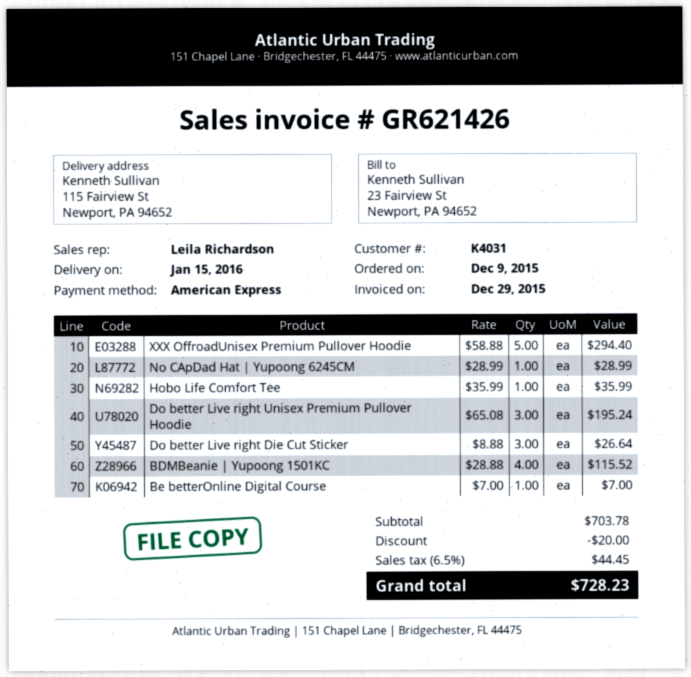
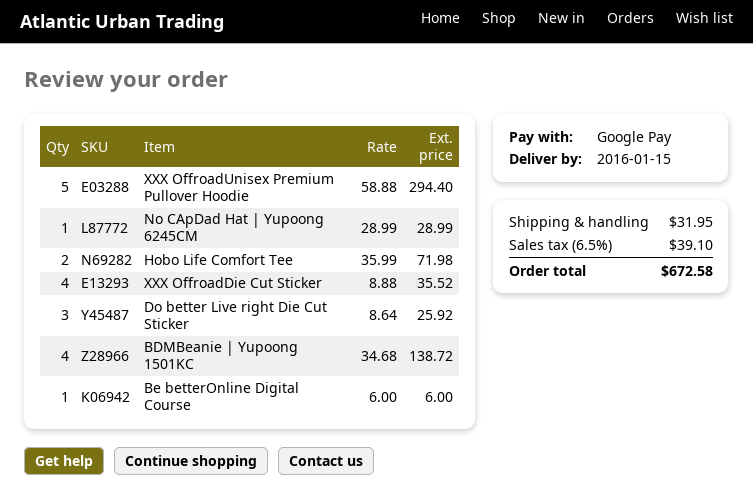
payment method: American Express -> Google Pay
Hobo Life Comfort Tee: 1 x 35.99 = 35.99 -> 2 x 35.99 = 71.98
Do better Live right Unisex Premium Pullover Hoodie: 3 x 65.08 = 195.24 -> none
Do better Live right Die Cut Sticker: 3 x 8.88 = 26.64 -> 3 x 8.64 = 25.92
BDMBeanie | Yupoong 1501KC: 4 x 28.88 = 115.52 -> 4 x 34.68 = 138.72
Be betterOnline Digital Course: 1 x 7.00 = 7.00 -> 1 x 6.00 = 6.00
XXX OffroadDie Cut Sticker: none -> 4 x 8.88 = 35.52
discount: 20.00 -> none
shipping: none -> 31.95
tax: 6.5% = 44.45 -> 6.5% = 39.10
total: 728.23 -> 672.58

